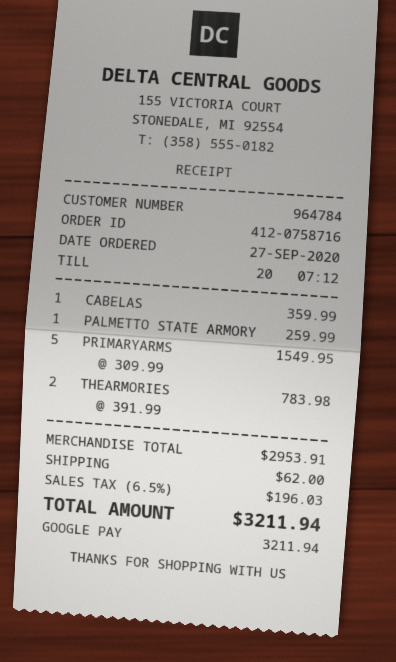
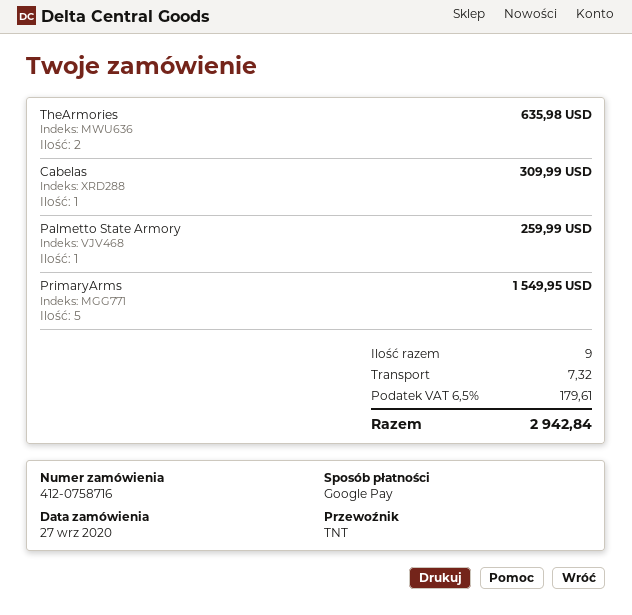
CABELAS: 1 for 359.99 -> 1 for 309.99
THEARMORIES: 2 for 783.98 -> 2 for 635.98
shipping: 62.00 -> 7.32
tax: 6.5% = 196.03 -> 6.5% = 179.61
total: 3211.94 -> 2942.84

